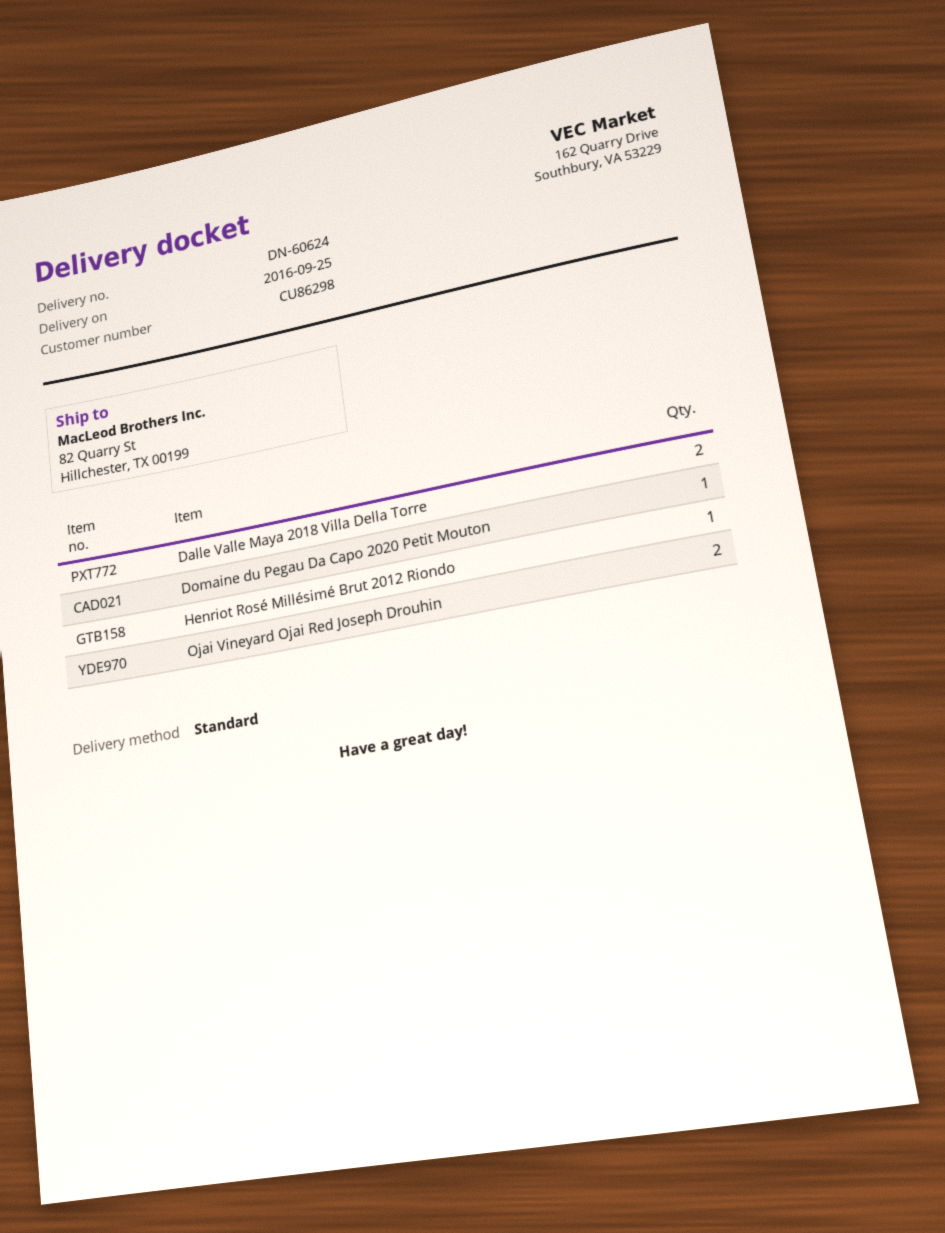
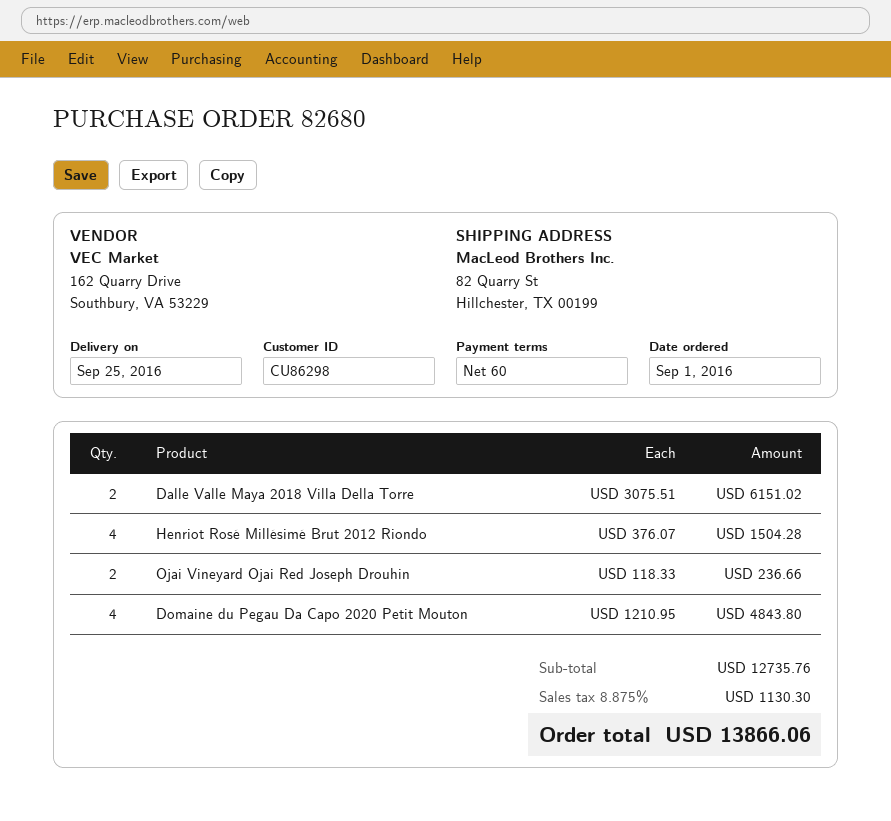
Domaine du Pegau Da Capo 2020 Petit Mouton: 1 -> 4
Henriot Rosé Millésimé Brut 2012 Riondo: 1 -> 4

